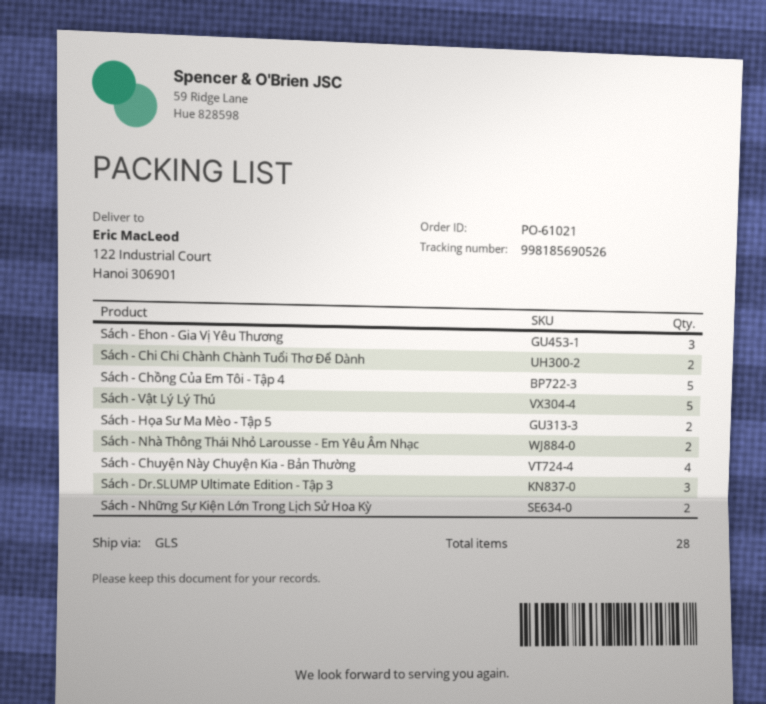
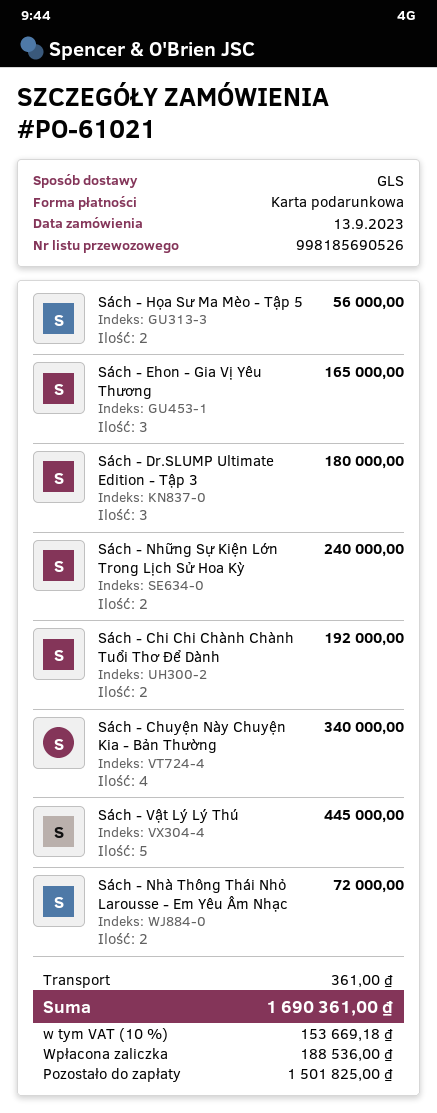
Sách - Chồng Của Em Tôi - Tập 4: 5 -> none

